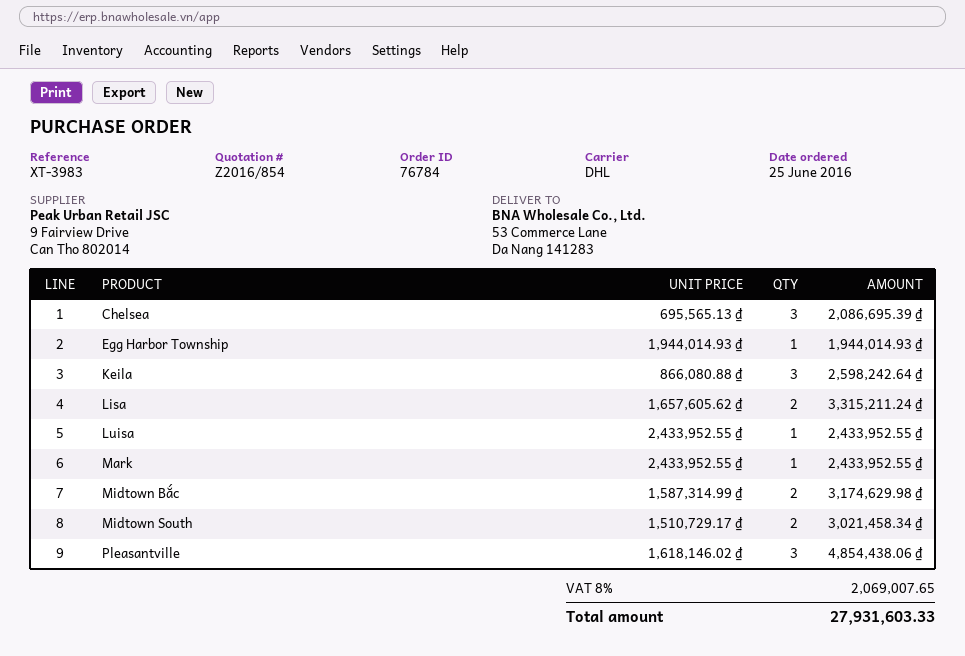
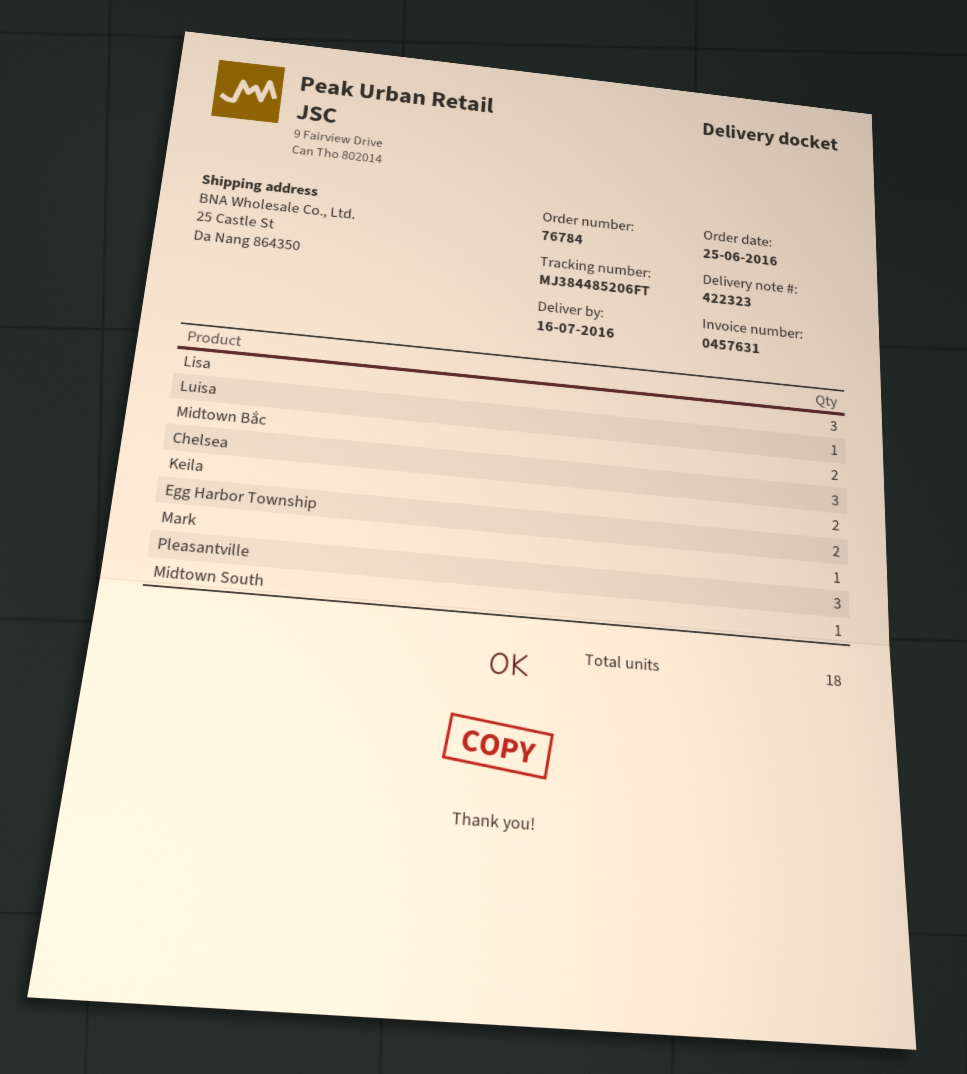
ship to: 53 Commerce Lane, Da Nang 141283 -> 25 Castle St, Da Nang 864350
Egg Harbor Township: 1 -> 2
Keila: 3 -> 2
Lisa: 2 -> 3
Midtown South: 2 -> 1

